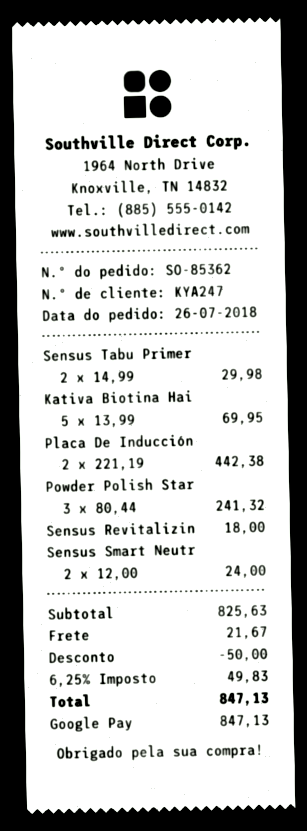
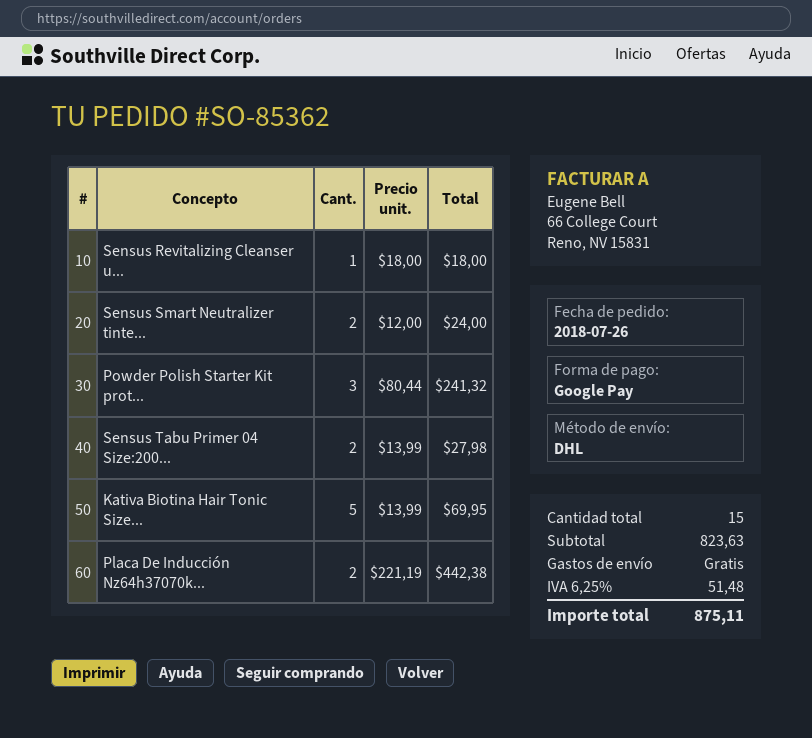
Sensus Tabu Primer: 2 x 14.99 = 29.98 -> 2 x 13.99 = 27.98
subtotal: 825.63 -> 823.63
discount: 50.00 -> none
shipping: 21.67 -> 0.00
tax: 6.25% = 49.83 -> 6.25% = 51.48
total: 847.13 -> 875.11

